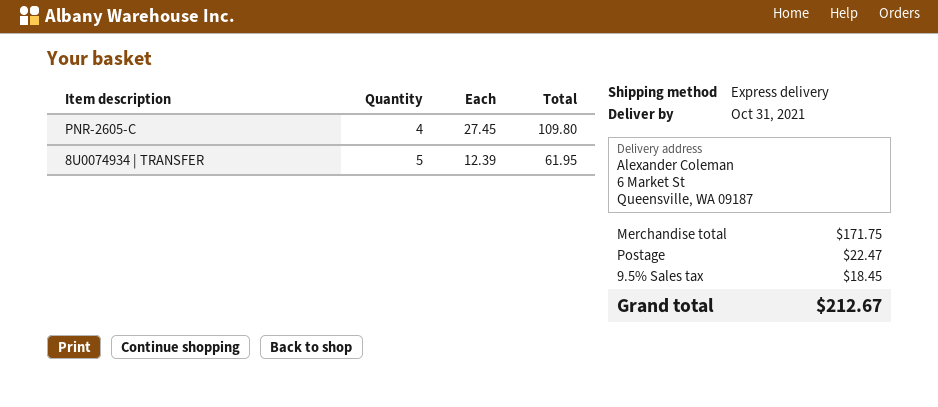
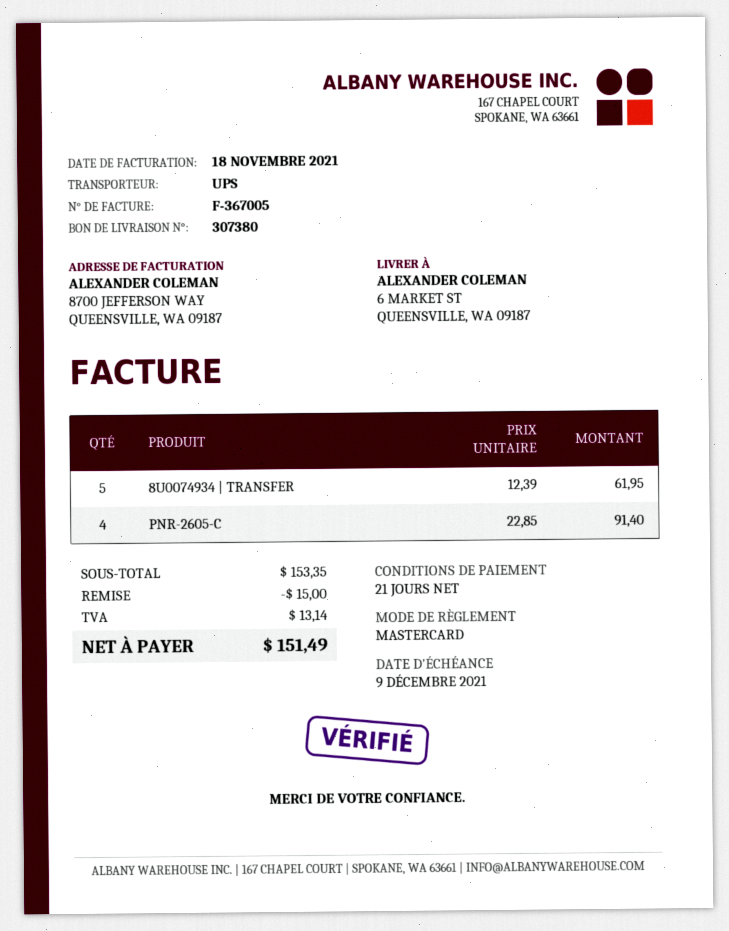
shipping method: express -> UPS
PNR-2605-C: 4 x 27.45 = 109.80 -> 4 x 22.85 = 91.40
subtotal: 171.75 -> 153.35
discount: none -> 15.00
shipping: 22.47 -> none
tax: 18.45 -> 13.14
total: 212.67 -> 151.49

